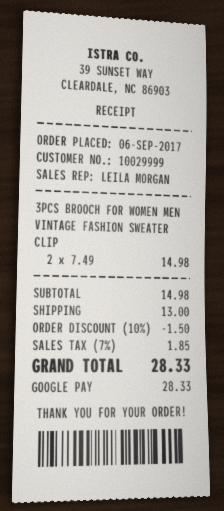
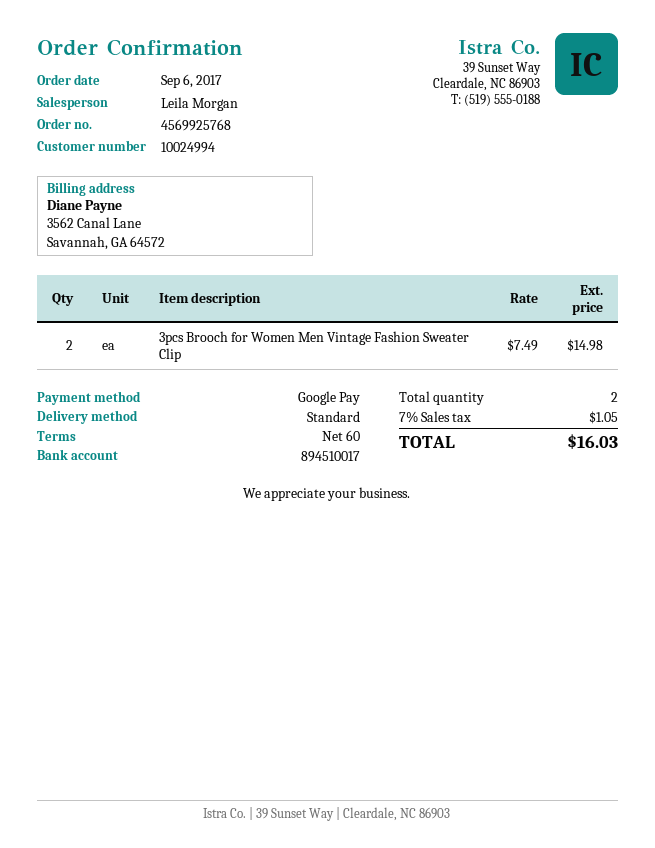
customer number: 10029999 -> 10024994
discount: 10% = 1.50 -> none
shipping: 13.00 -> none
tax: 7% = 1.85 -> 7% = 1.05
total: 28.33 -> 16.03

